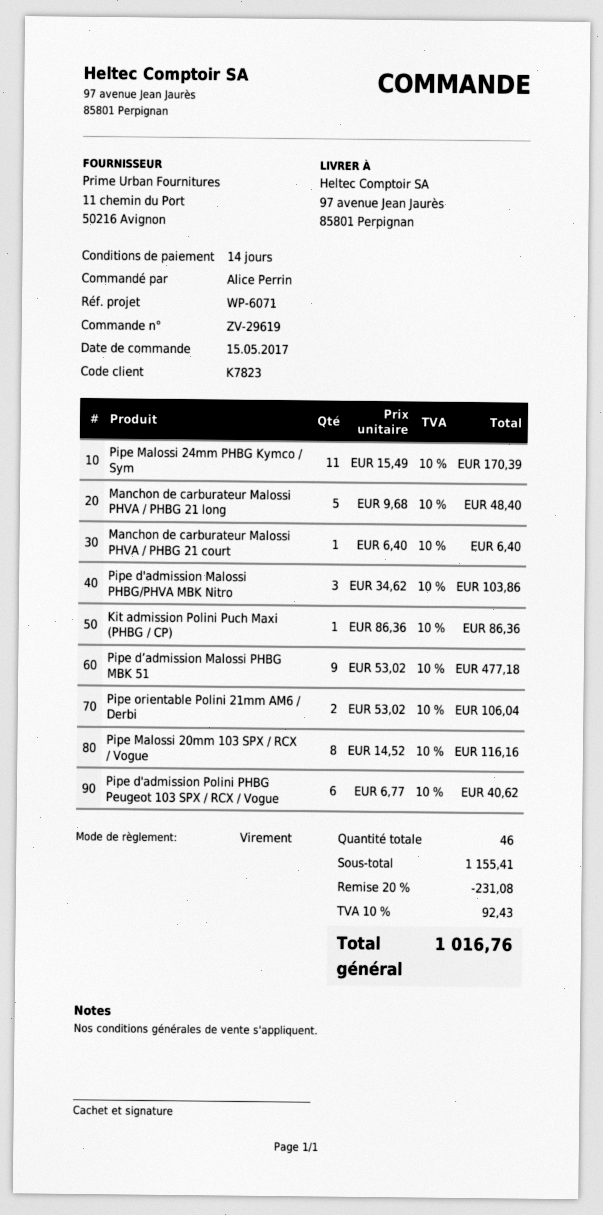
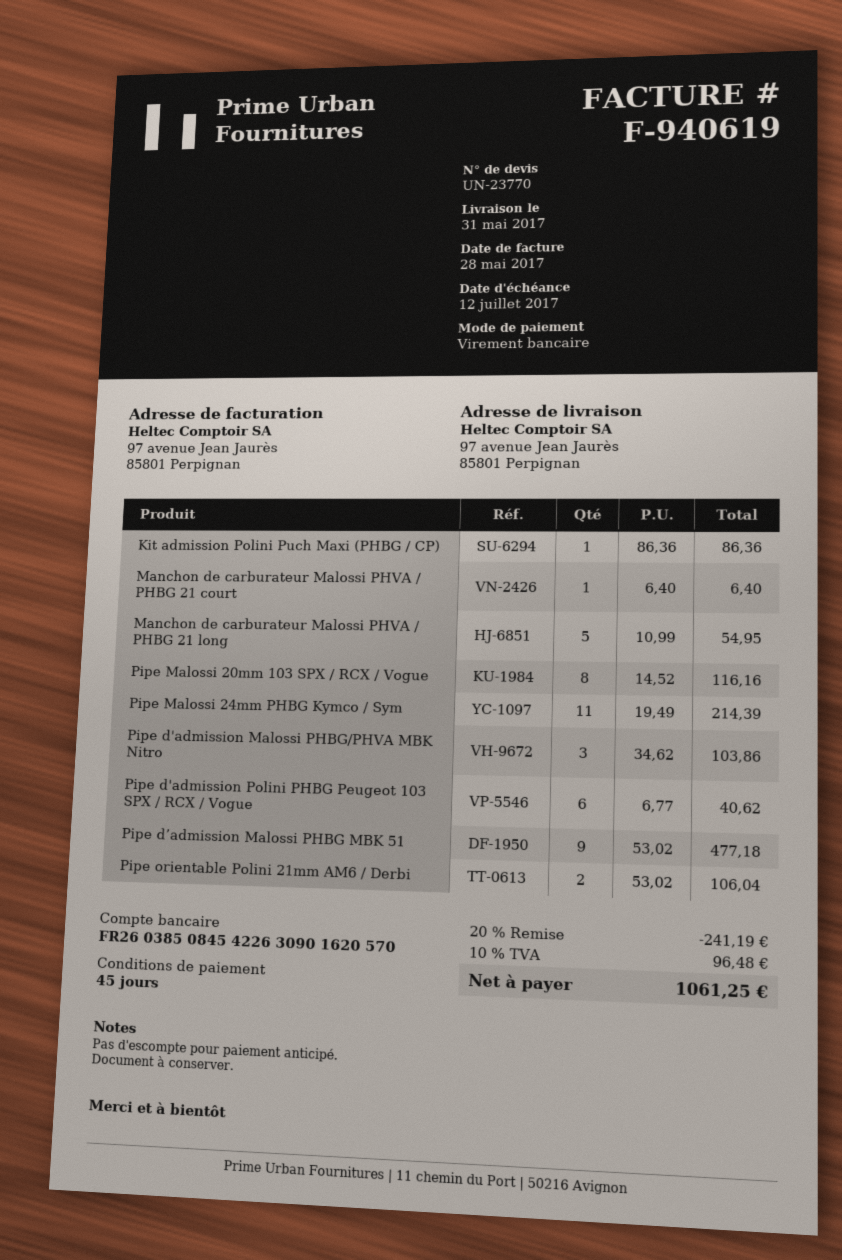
payment terms: 14 days -> 45 days
Pipe Malossi 24mm PHBG Kymco / Sym: 11 x 15.49 = 170.39 -> 11 x 19.49 = 214.39
Manchon de carburateur Malossi PHVA / PHBG 21 long: 5 x 9.68 = 48.40 -> 5 x 10.99 = 54.95
discount: 20% = 231.08 -> 20% = 241.19
tax: 10% = 92.43 -> 10% = 96.48
total: 1016.76 -> 1061.25

